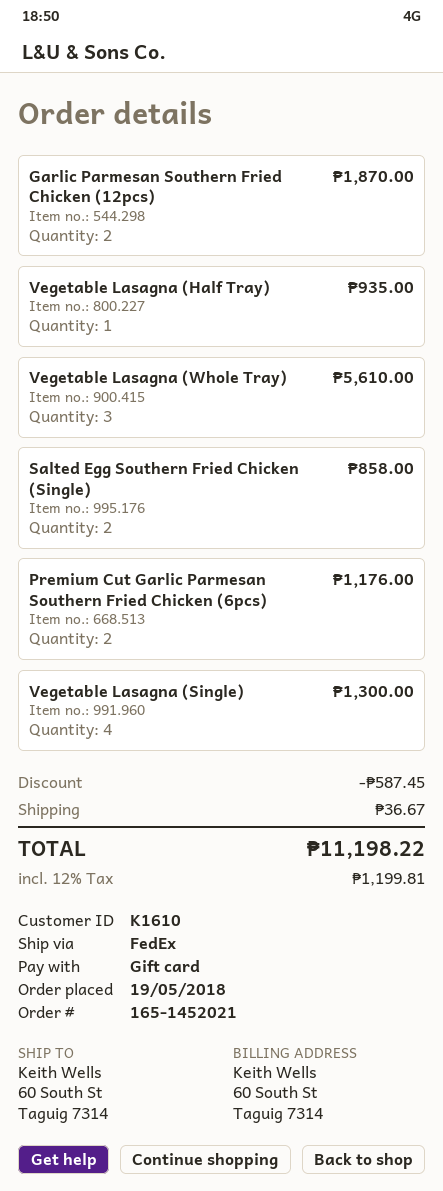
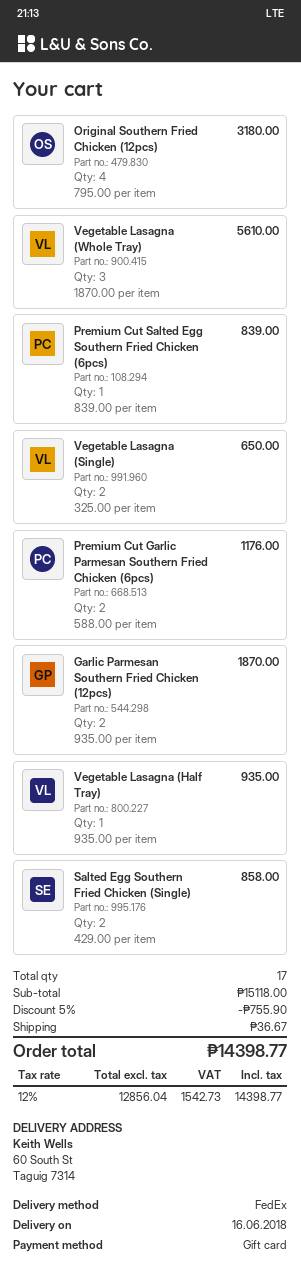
Vegetable Lasagna (Single): 4 for 1300.00 -> 2 for 650.00
Original Southern Fried Chicken (12pcs): none -> 4 for 3180.00
Premium Cut Salted Egg Southern Fried Chicken (6pcs): none -> 1 for 839.00
discount: 587.45 -> 755.90
tax: 12% = 1199.81 -> 12% = 1542.73
total: 11198.22 -> 14398.77

